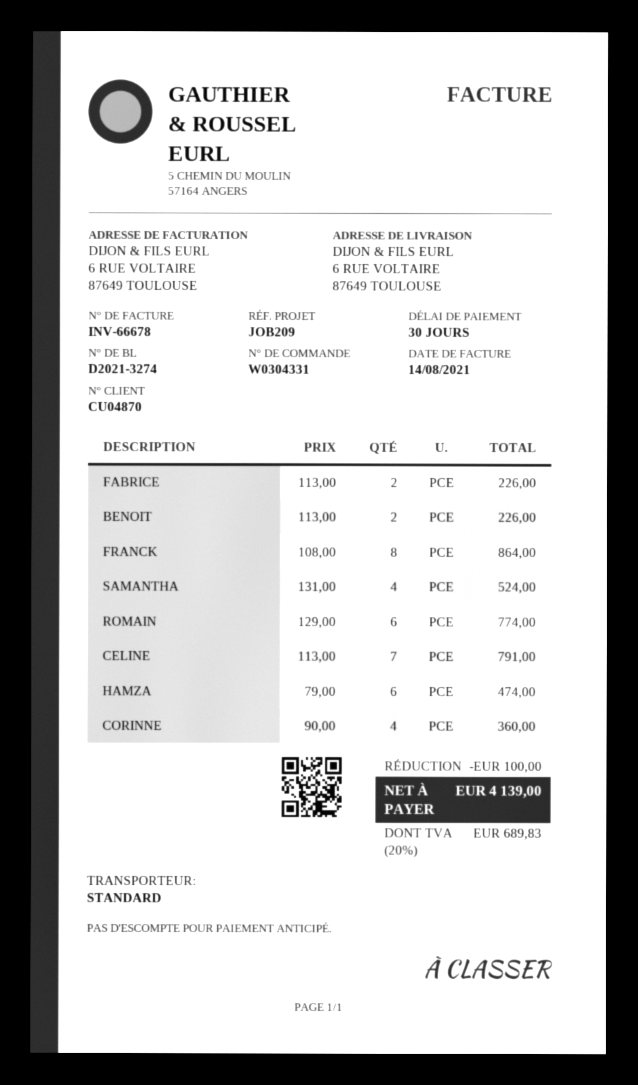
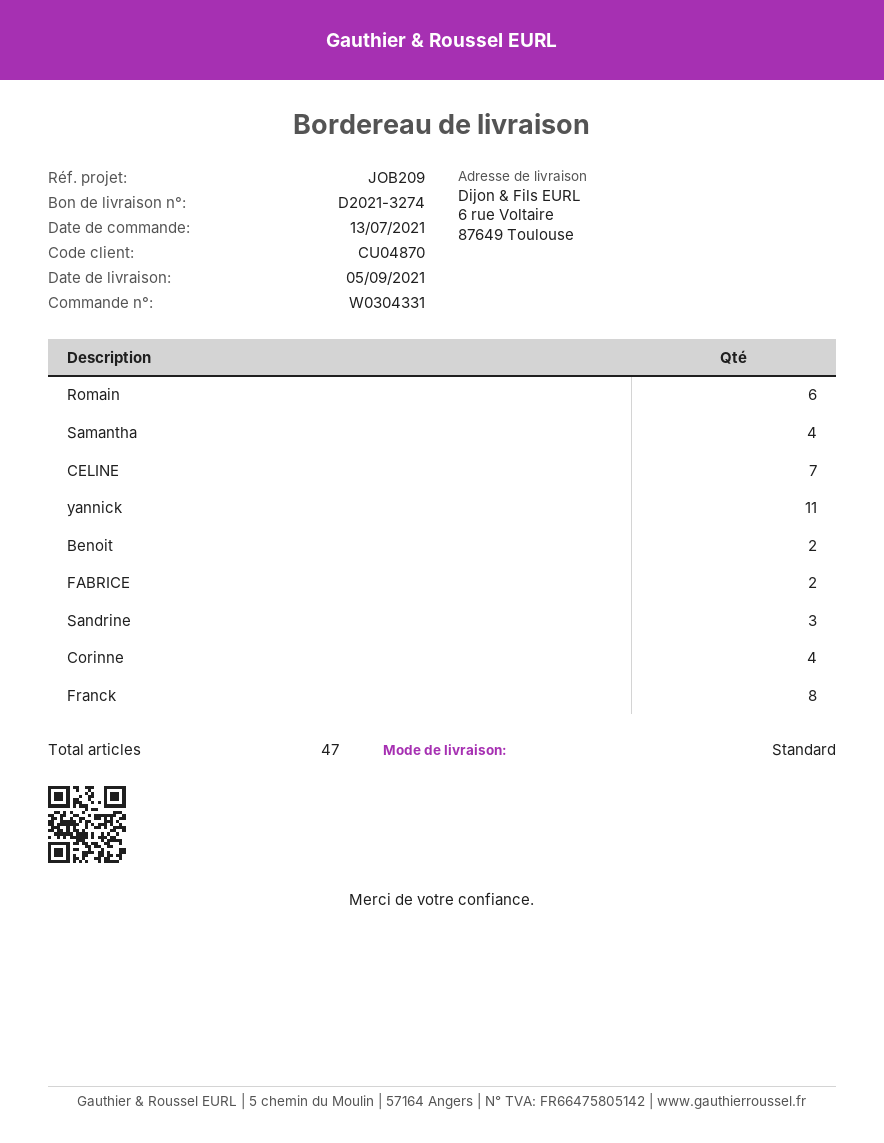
HAMZA: 6 -> none
yannick: none -> 11
Sandrine: none -> 3

